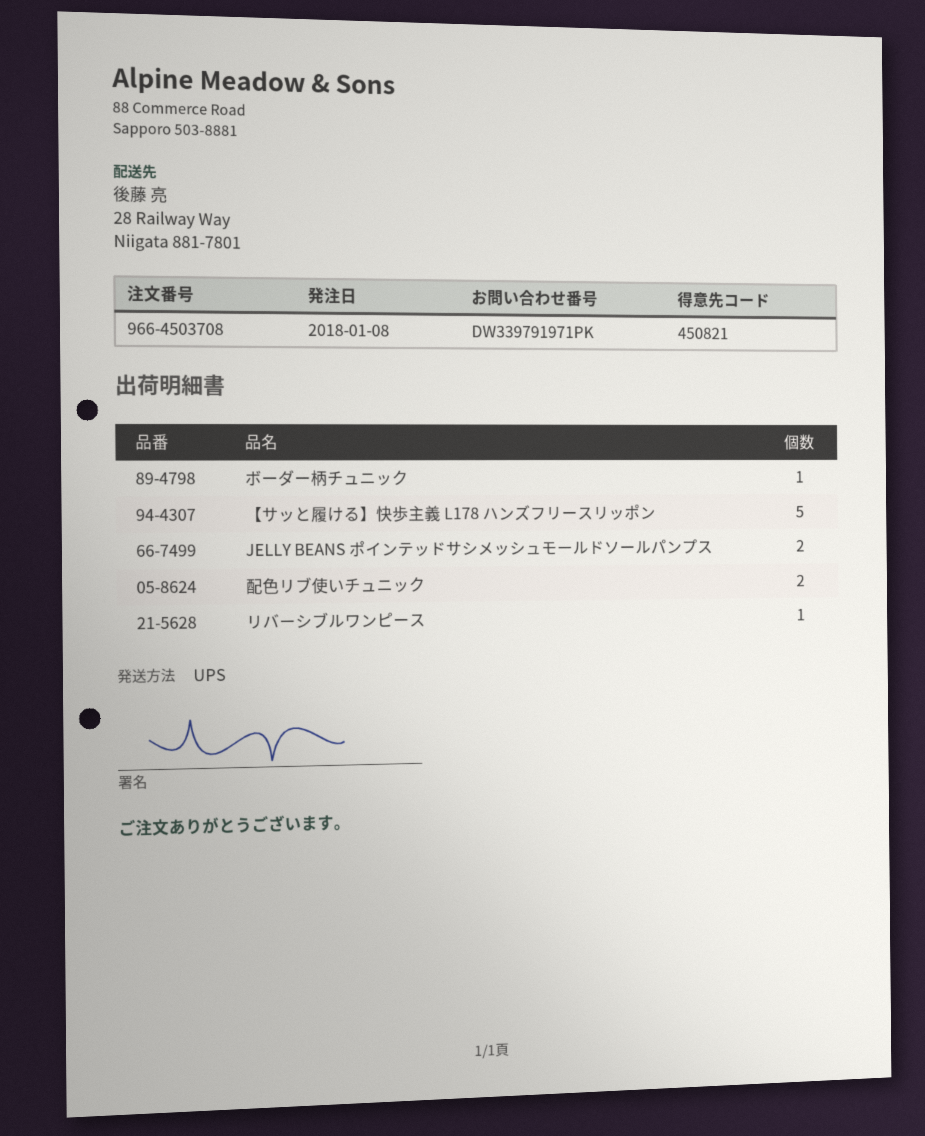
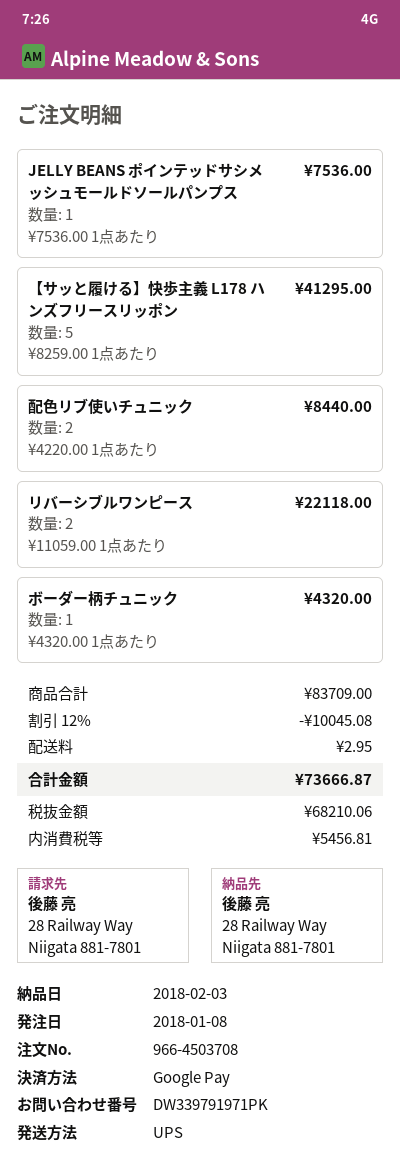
JELLY BEANS ポインテッドサシメッシュモールドソールパンプス: 2 -> 1
リバーシブルワンピース: 1 -> 2

